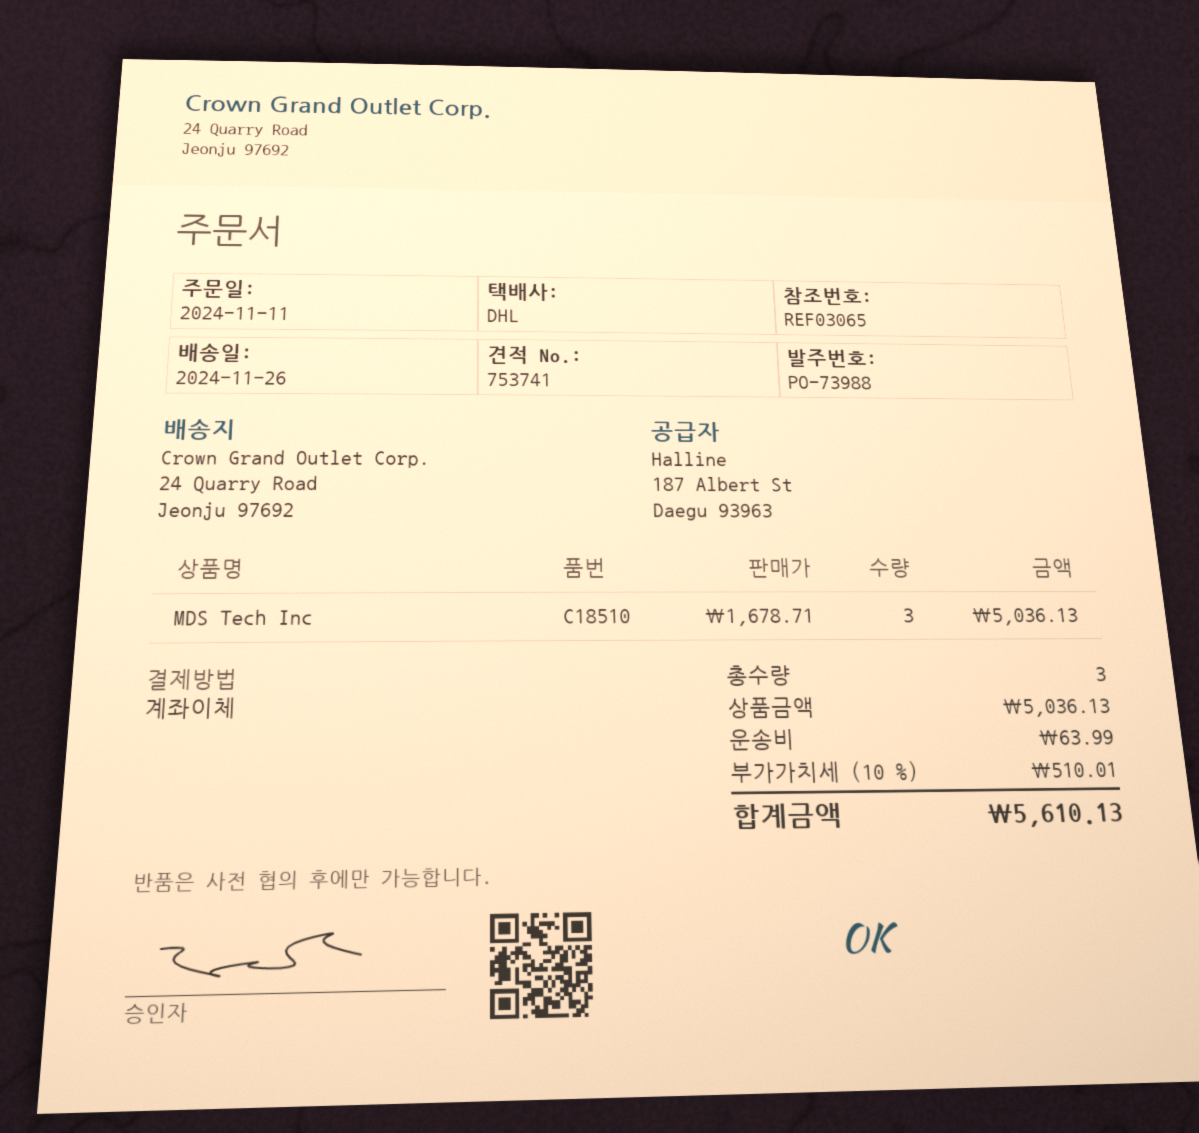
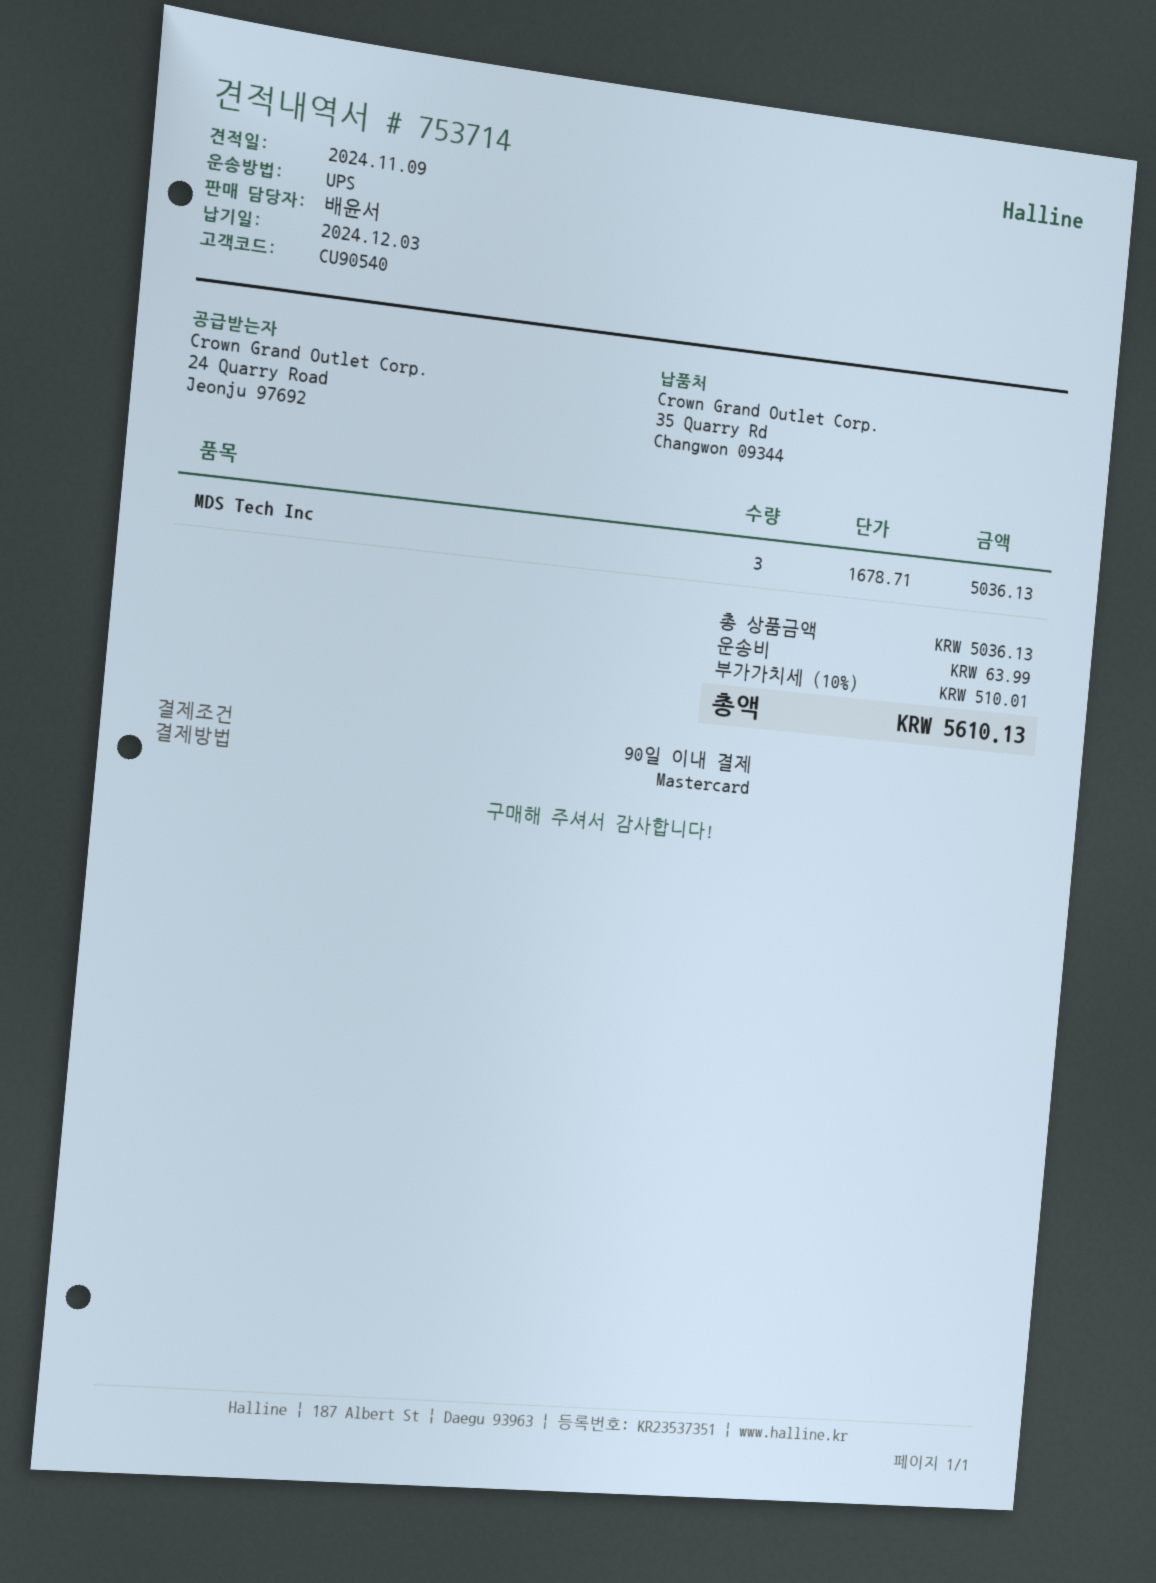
quote number: 753741 -> 753714
delivery date: 2024-11-26 -> 2024-12-03
payment method: bank transfer -> Mastercard
shipping method: DHL -> UPS
ship to: 24 Quarry Road, Jeonju 97692 -> 35 Quarry Rd, Changwon 09344

